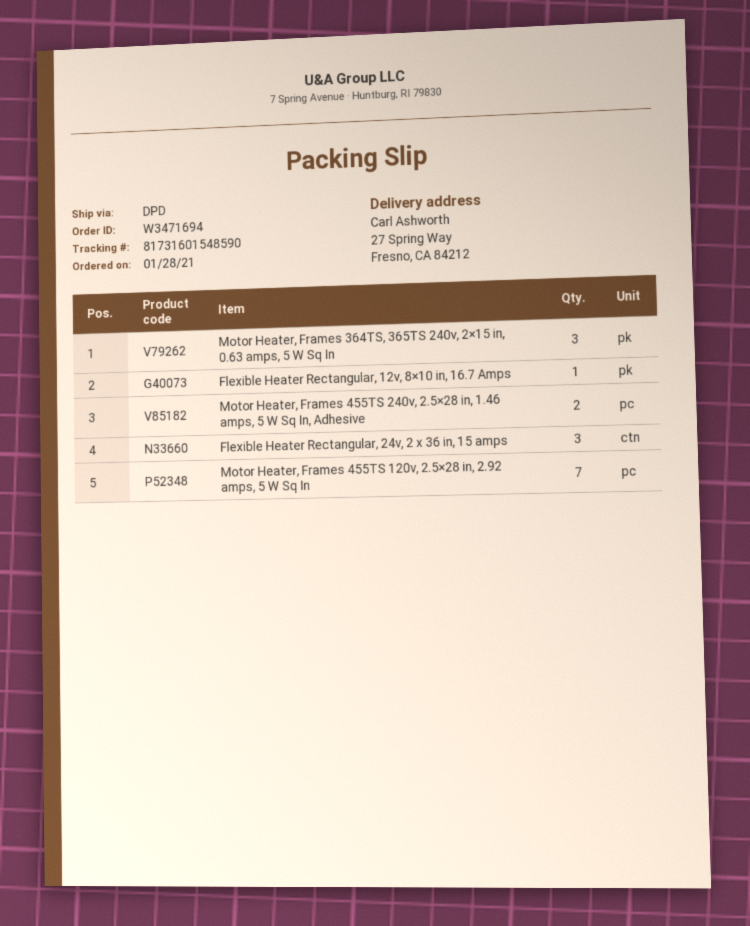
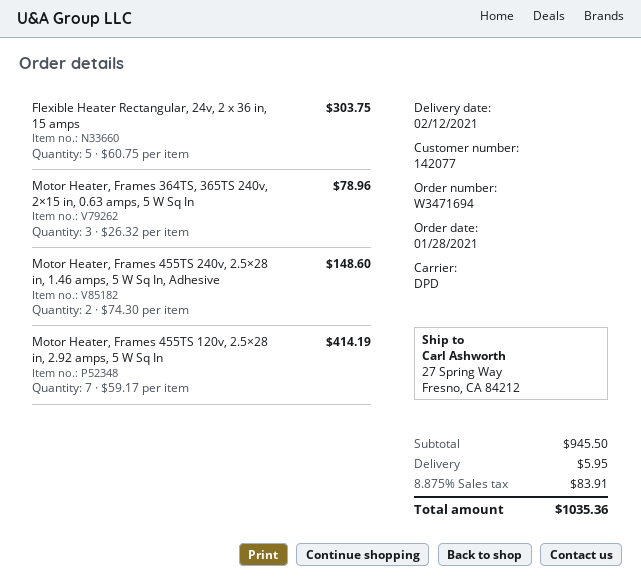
Flexible Heater Rectangular, 12v, 8×10 in, 16.7 Amps: 1 -> none
Flexible Heater Rectangular, 24v, 2 x 36 in, 15 amps: 3 -> 5

